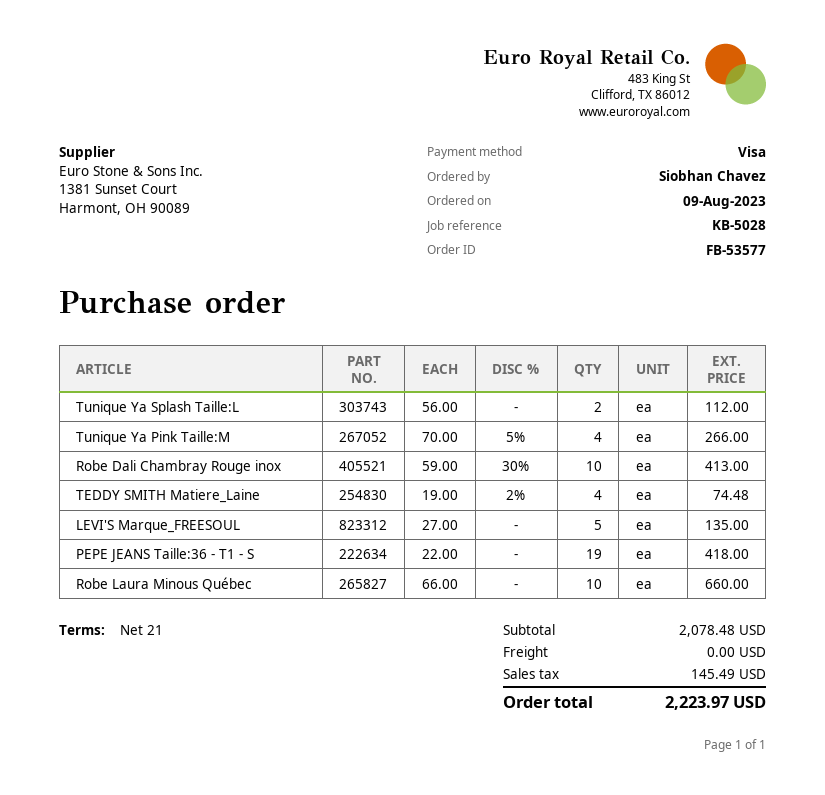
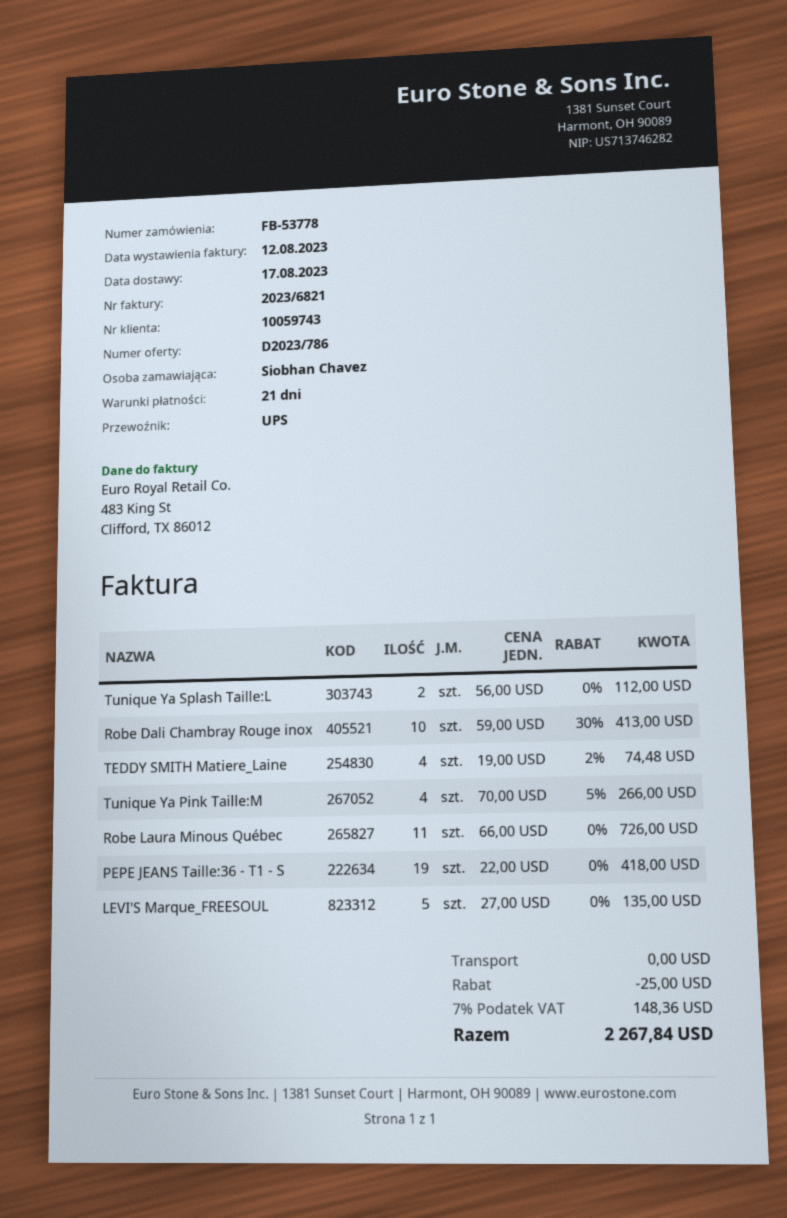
order number: FB-53577 -> FB-53778
Robe Laura Minous Québec: 10 x 66.00 = 660.00 -> 11 x 66.00 = 726.00
discount: none -> 25.00
tax: 145.49 -> 148.36
total: 2223.97 -> 2267.84

